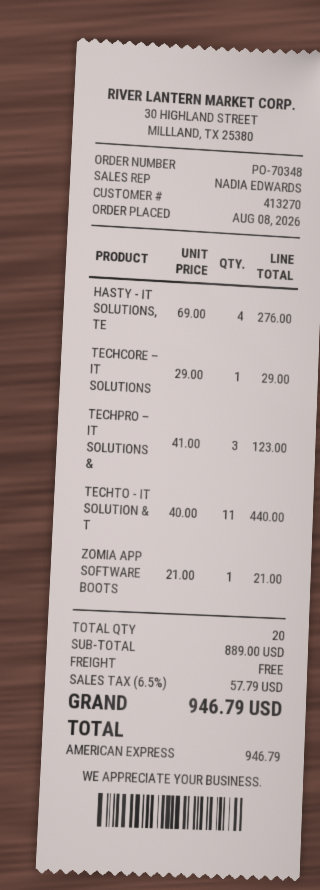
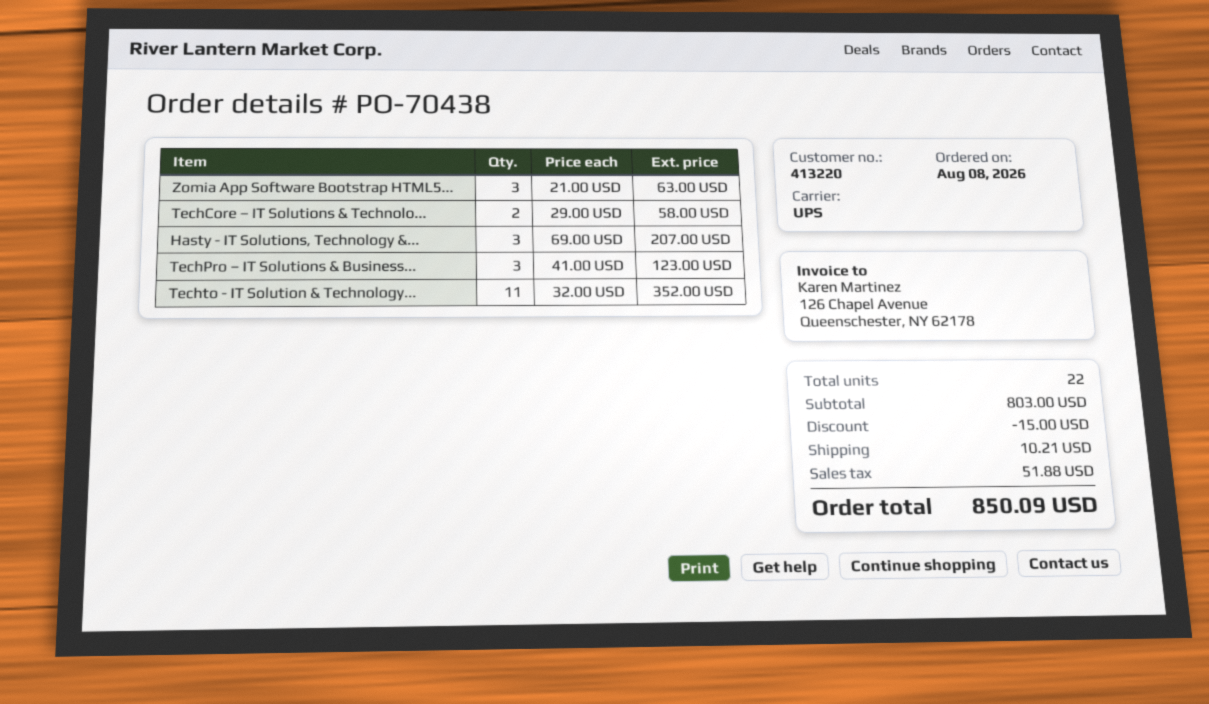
order number: PO-70348 -> PO-70438
customer number: 413270 -> 413220
HASTY - IT SOLUTIONS, TE: 4 x 69.00 = 276.00 -> 3 x 69.00 = 207.00
TECHCORE – IT SOLUTIONS: 1 x 29.00 = 29.00 -> 2 x 29.00 = 58.00
TECHTO - IT SOLUTION & T: 11 x 40.00 = 440.00 -> 11 x 32.00 = 352.00
ZOMIA APP SOFTWARE BOOTS: 1 x 21.00 = 21.00 -> 3 x 21.00 = 63.00
total quantity: 20 -> 22
subtotal: 889.00 -> 803.00
discount: none -> 15.00
shipping: 0.00 -> 10.21
tax: 57.79 -> 51.88
total: 946.79 -> 850.09

